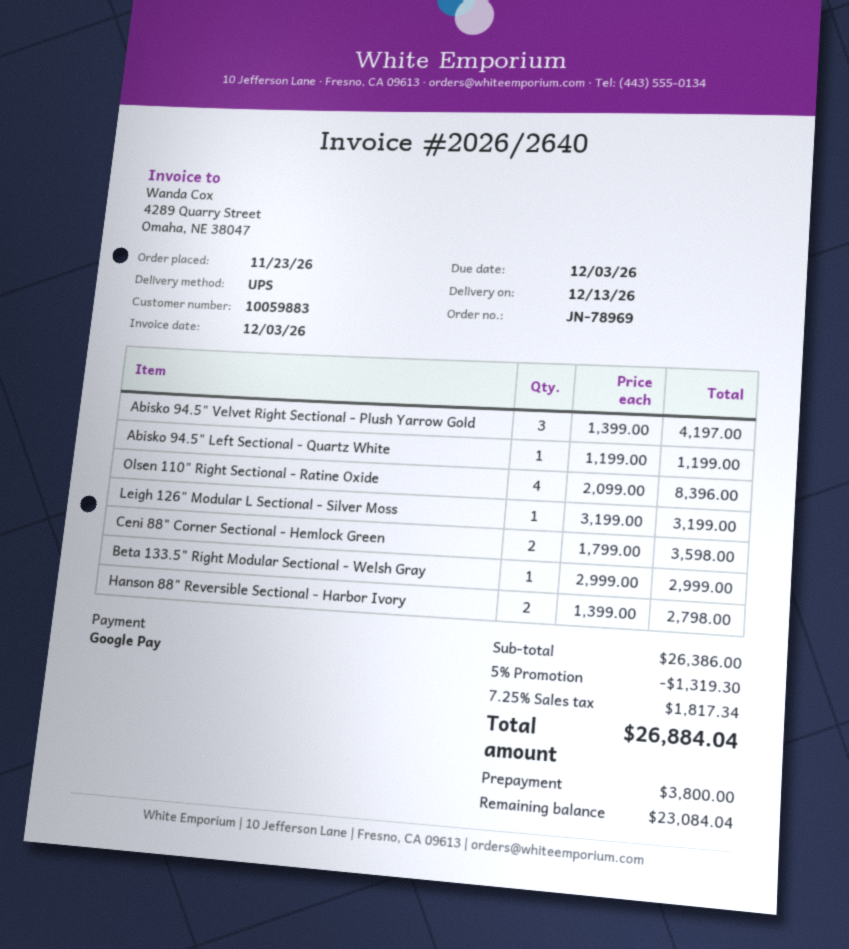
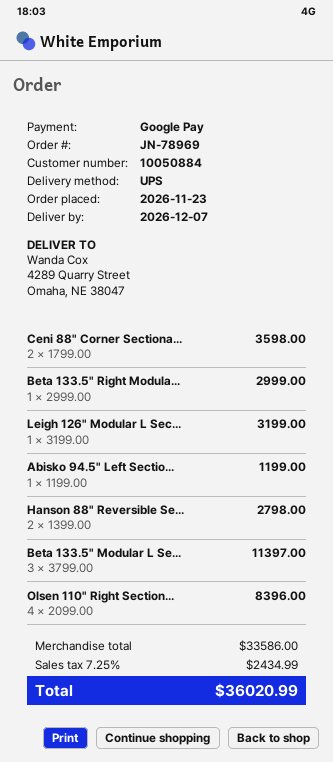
delivery date: 2026-12-13 -> 2026-12-07
customer number: 10059883 -> 10050884
Abisko 94.5" Velvet Right Sectional - Plush Yarrow Gold: 3 x 1399.00 = 4197.00 -> none
Beta 133.5" Modular L Se...: none -> 3 x 3799.00 = 11397.00
subtotal: 26386.00 -> 33586.00
discount: 5% = 1319.30 -> none
tax: 7.25% = 1817.34 -> 7.25% = 2434.99
total: 26884.04 -> 36020.99

